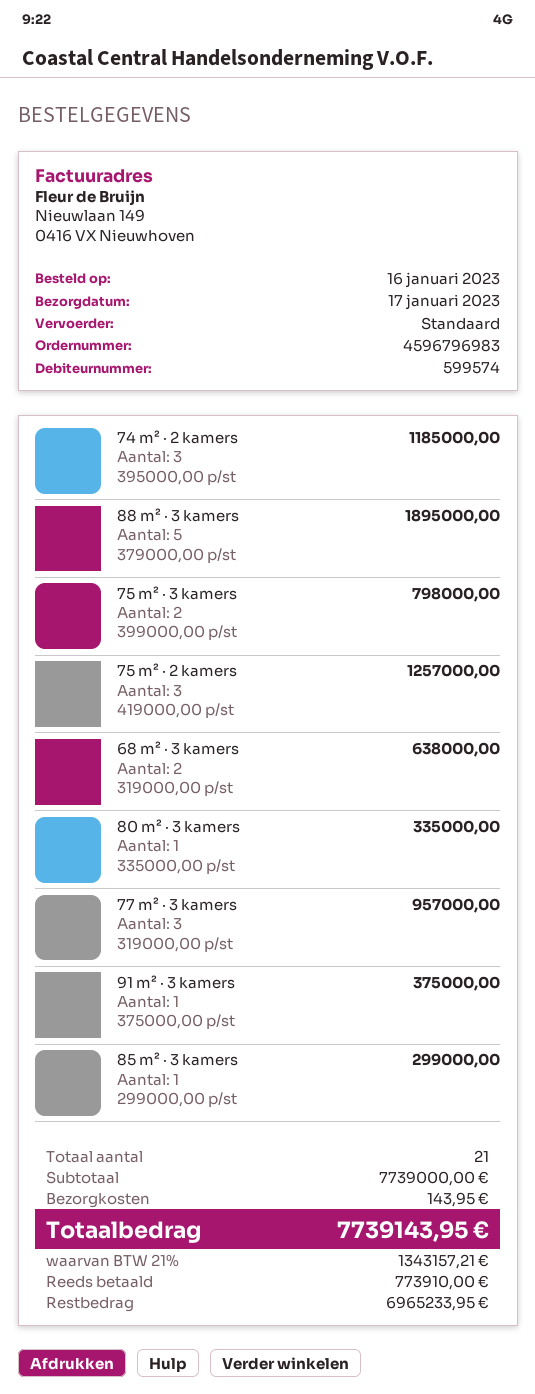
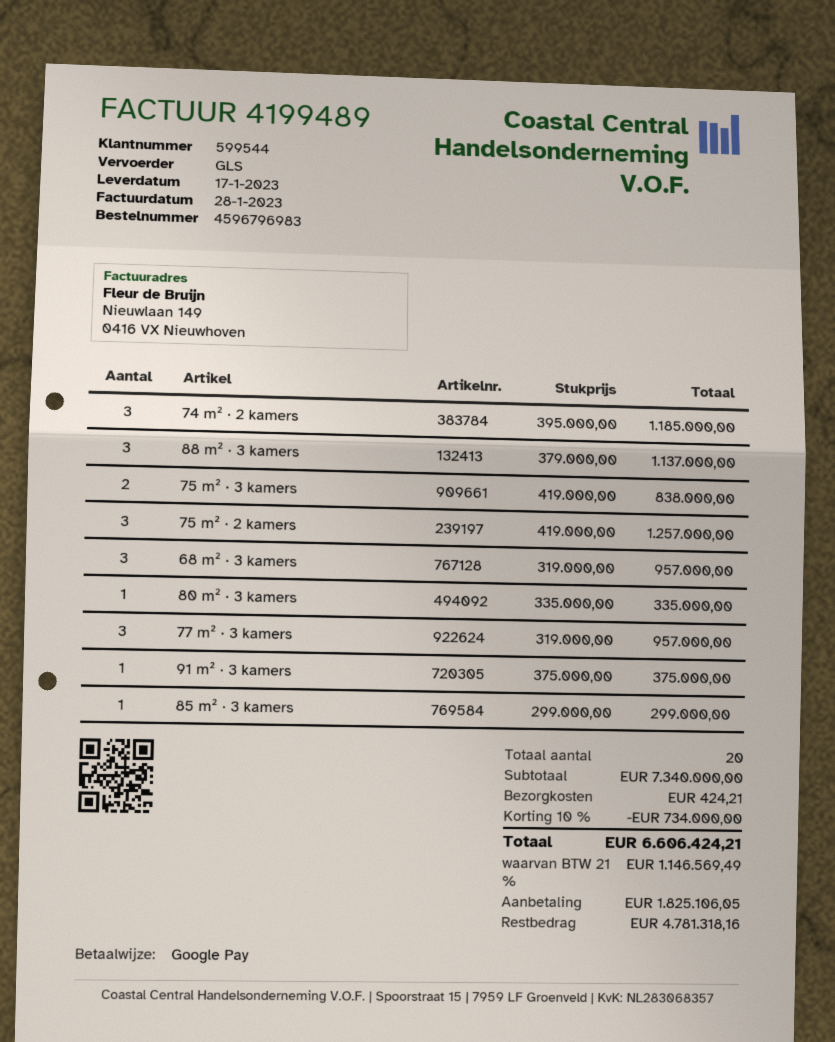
customer number: 599574 -> 599544
shipping method: standard -> GLS
88 m² · 3 kamers: 5 x 379000.00 = 1895000.00 -> 3 x 379000.00 = 1137000.00
75 m² · 3 kamers: 2 x 399000.00 = 798000.00 -> 2 x 419000.00 = 838000.00
68 m² · 3 kamers: 2 x 319000.00 = 638000.00 -> 3 x 319000.00 = 957000.00
total quantity: 21 -> 20
subtotal: 7739000.00 -> 7340000.00
discount: none -> 10% = 734000.00
shipping: 143.95 -> 424.21
tax: 21% = 1343157.21 -> 21% = 1146569.49
total: 7739143.95 -> 6606424.21
deposit: 773910.00 -> 1825106.05
balance: 6965233.95 -> 4781318.16

